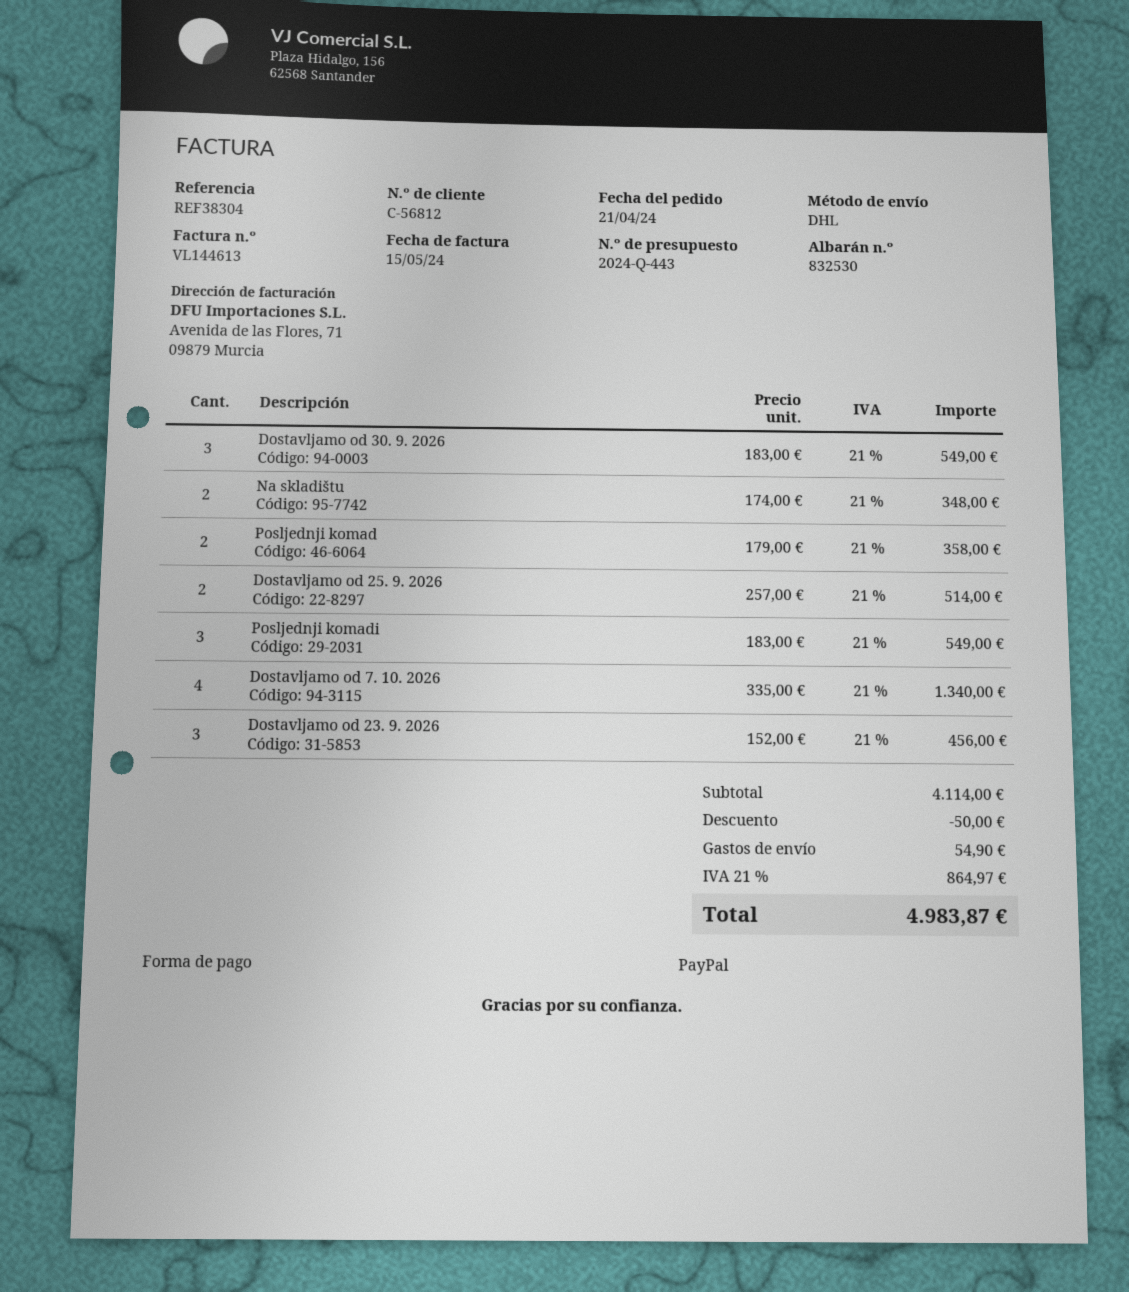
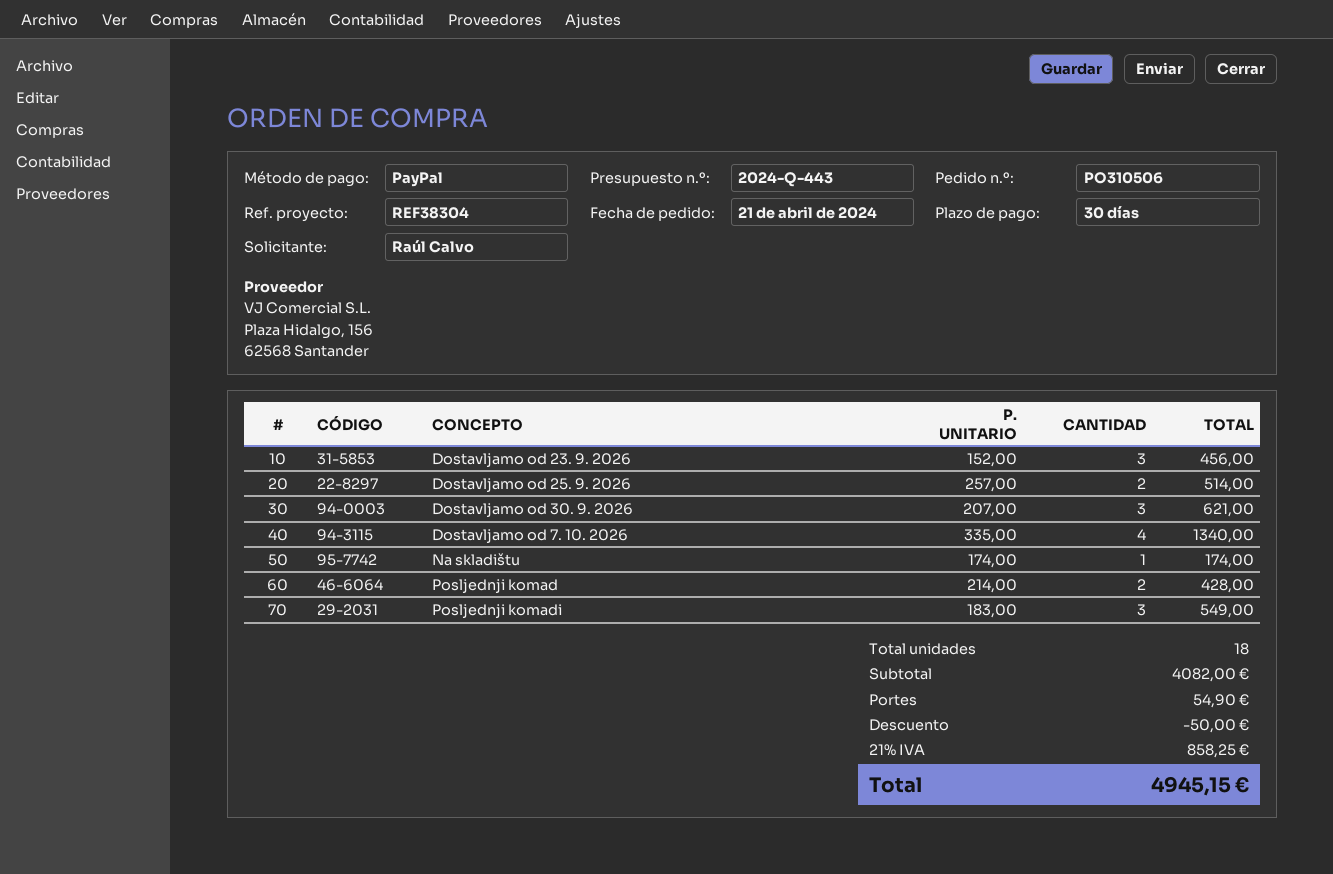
Dostavljamo od 30. 9. 2026: 3 x 183.00 = 549.00 -> 3 x 207.00 = 621.00
Na skladištu: 2 x 174.00 = 348.00 -> 1 x 174.00 = 174.00
Posljednji komad: 2 x 179.00 = 358.00 -> 2 x 214.00 = 428.00
subtotal: 4114.00 -> 4082.00
tax: 21% = 864.97 -> 21% = 858.25
total: 4983.87 -> 4945.15

